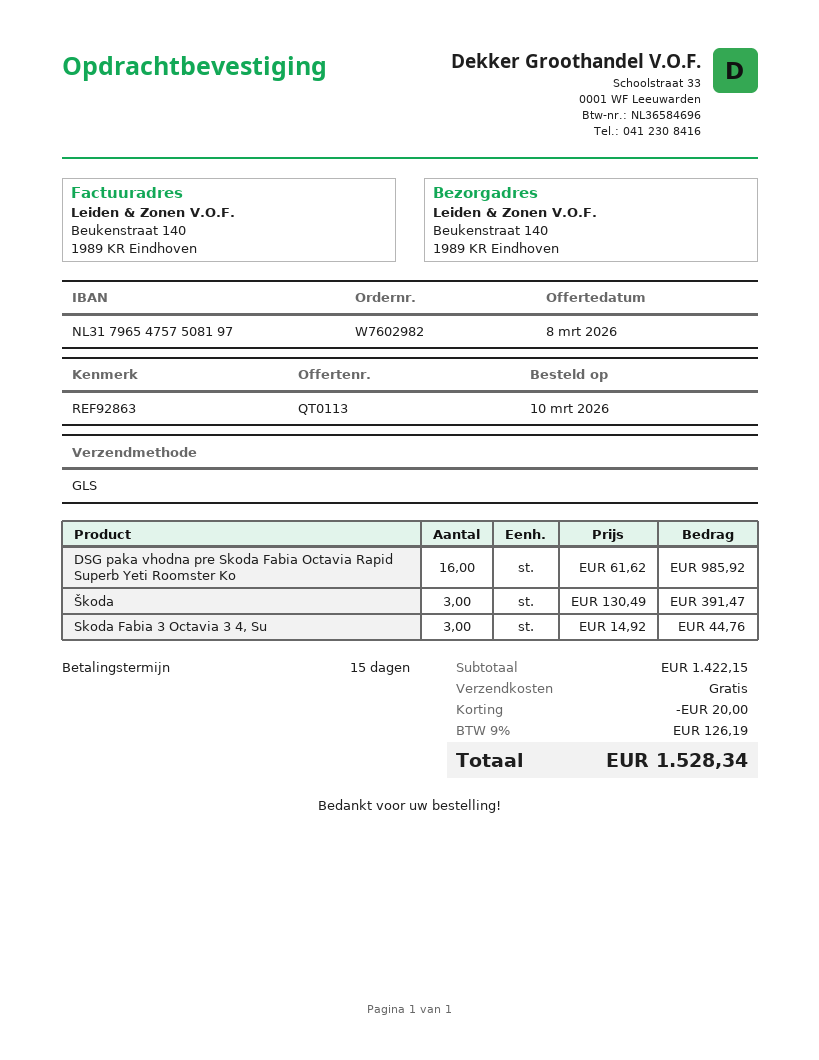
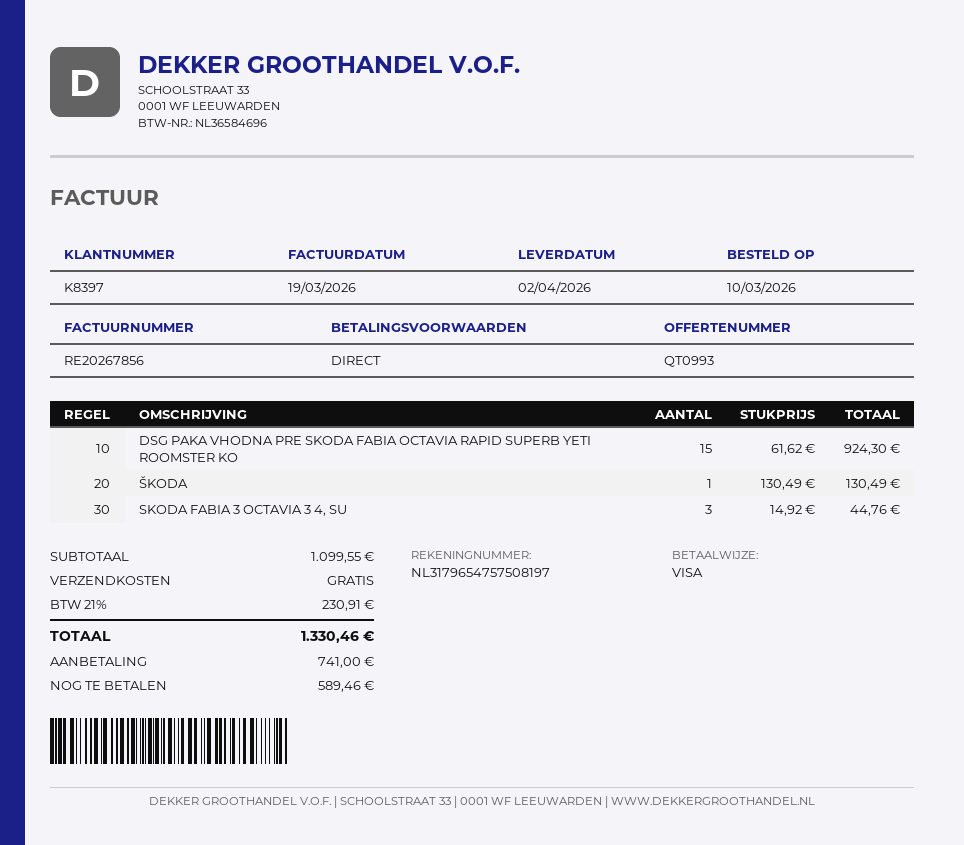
quote number: QT0113 -> QT0993
payment terms: 15 days -> on receipt
DSG paka vhodna pre Skoda Fabia Octavia Rapid Superb Yeti Roomster Ko: 16 x 61.62 = 985.92 -> 15 x 61.62 = 924.30
Škoda: 3 x 130.49 = 391.47 -> 1 x 130.49 = 130.49
subtotal: 1422.15 -> 1099.55
discount: 20.00 -> none
tax: 9% = 126.19 -> 21% = 230.91
total: 1528.34 -> 1330.46

